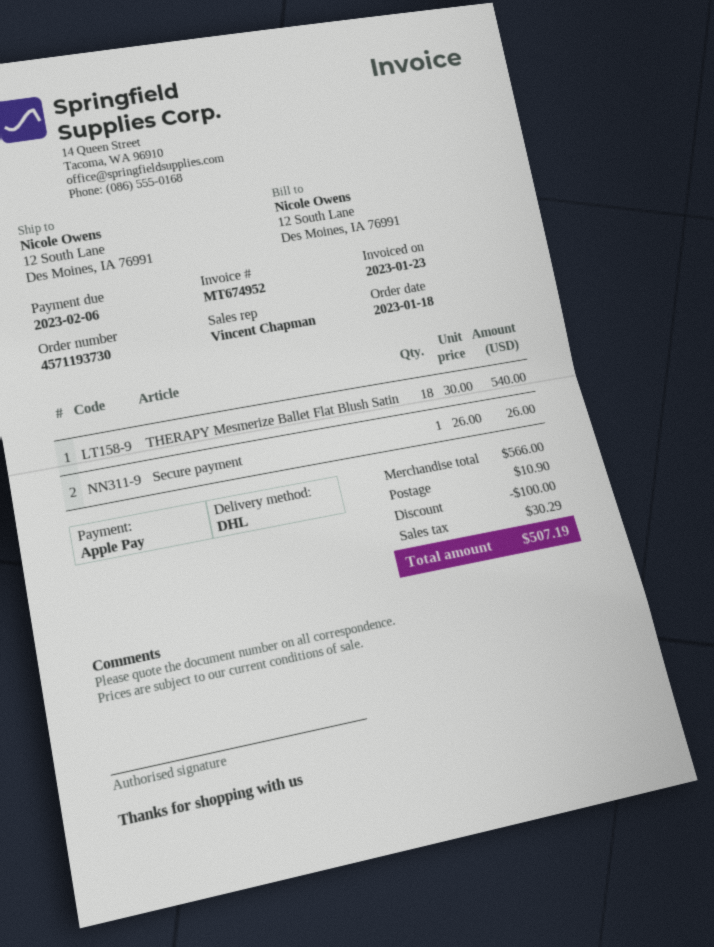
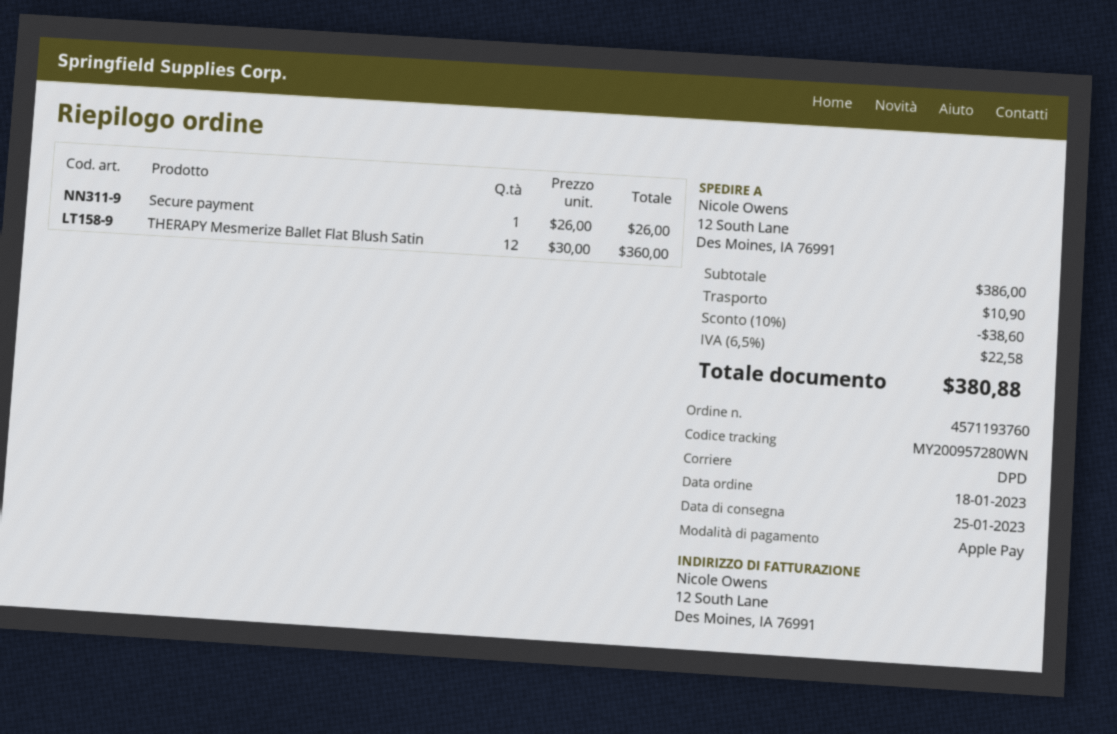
order number: 4571193730 -> 4571193760
shipping method: DHL -> DPD
THERAPY Mesmerize Ballet Flat Blush Satin: 18 x 30.00 = 540.00 -> 12 x 30.00 = 360.00
subtotal: 566.00 -> 386.00
discount: 100.00 -> 38.60
tax: 30.29 -> 22.58
total: 507.19 -> 380.88

